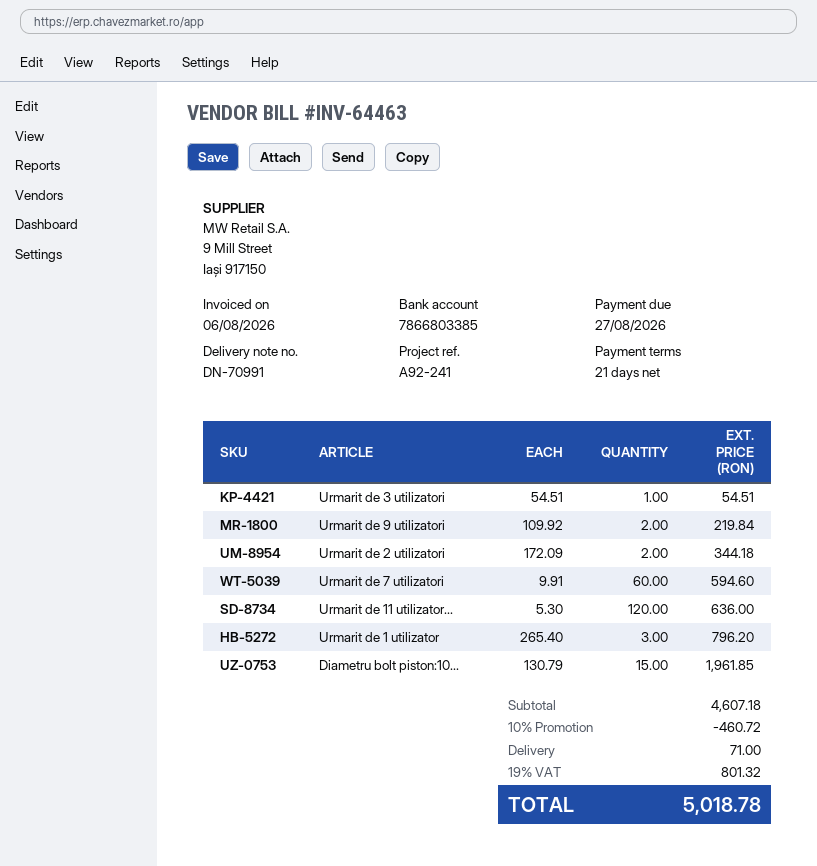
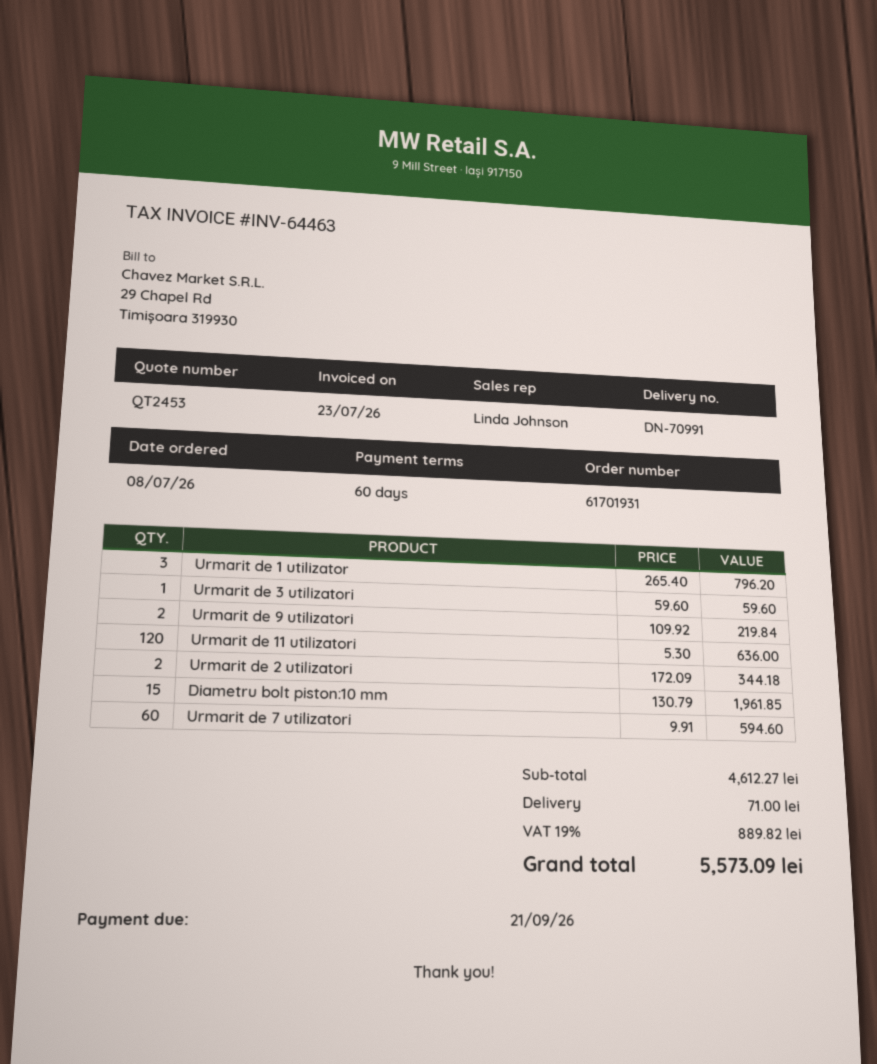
invoice date: 2026-08-06 -> 2026-07-23
payment terms: 21 days -> 60 days
due date: 2026-08-27 -> 2026-09-21
Urmarit de 3 utilizatori: 1 x 54.51 = 54.51 -> 1 x 59.60 = 59.60
subtotal: 4607.18 -> 4612.27
discount: 10% = 460.72 -> none
tax: 19% = 801.32 -> 19% = 889.82
total: 5018.78 -> 5573.09

